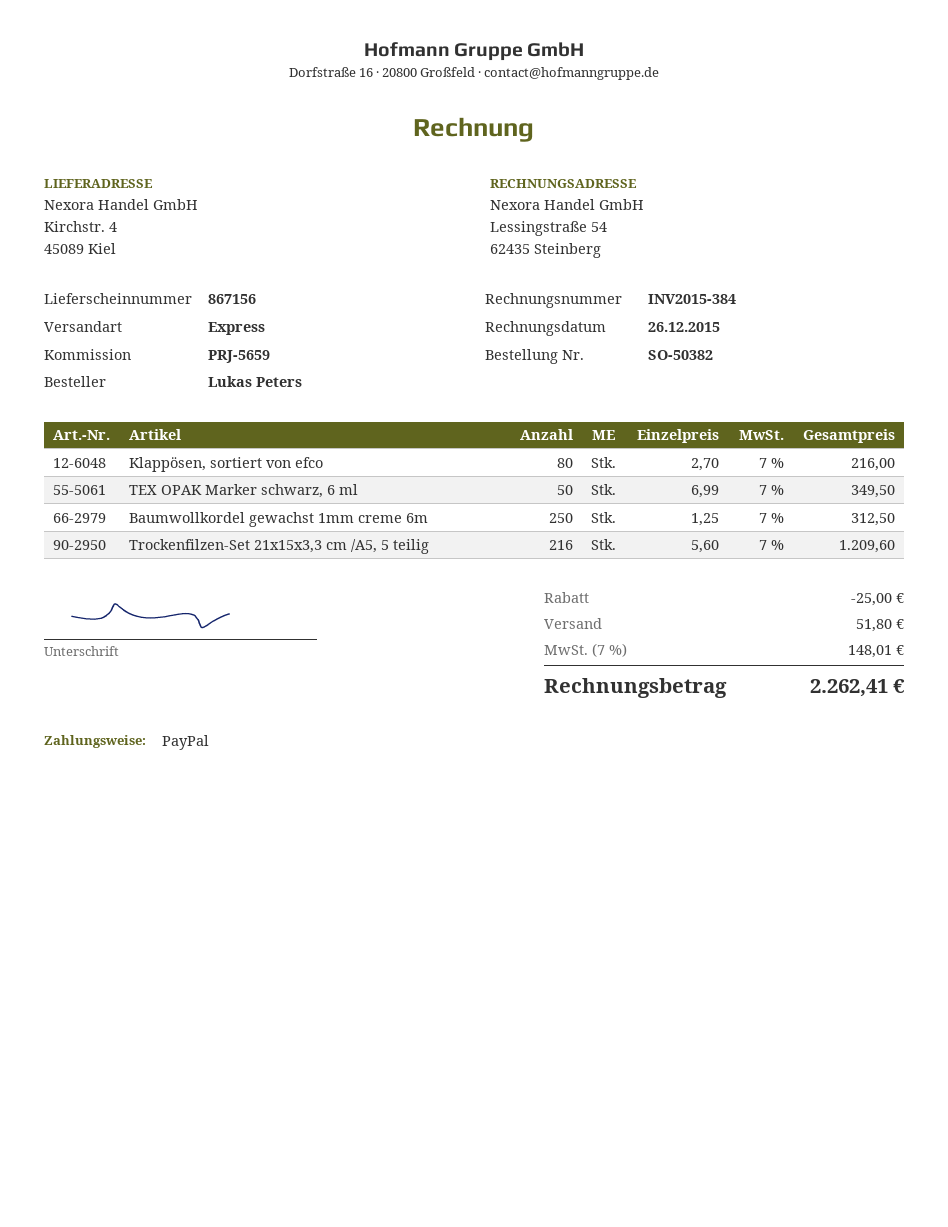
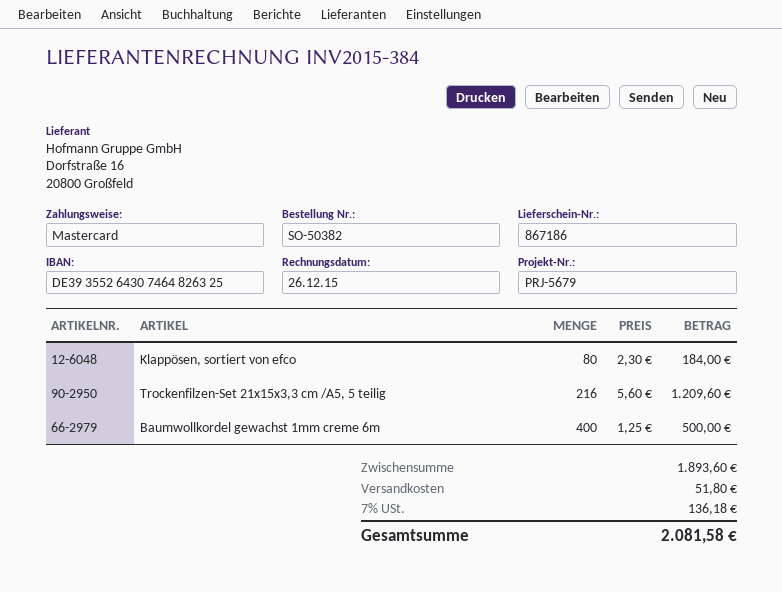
delivery note number: 867156 -> 867186
reference: PRJ-5659 -> PRJ-5679
payment method: PayPal -> Mastercard
Klappösen, sortiert von efco: 80 x 2.70 = 216.00 -> 80 x 2.30 = 184.00
TEX OPAK Marker schwarz, 6 ml: 50 x 6.99 = 349.50 -> none
Baumwollkordel gewachst 1mm creme 6m: 250 x 1.25 = 312.50 -> 400 x 1.25 = 500.00
discount: 25.00 -> none
tax: 7% = 148.01 -> 7% = 136.18
total: 2262.41 -> 2081.58

